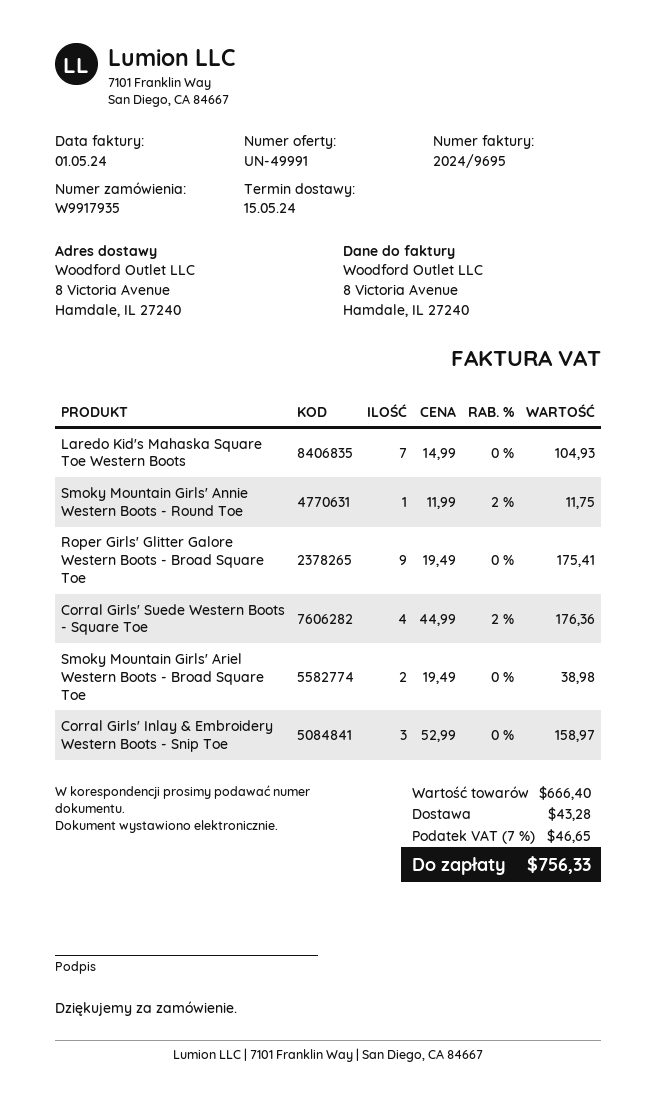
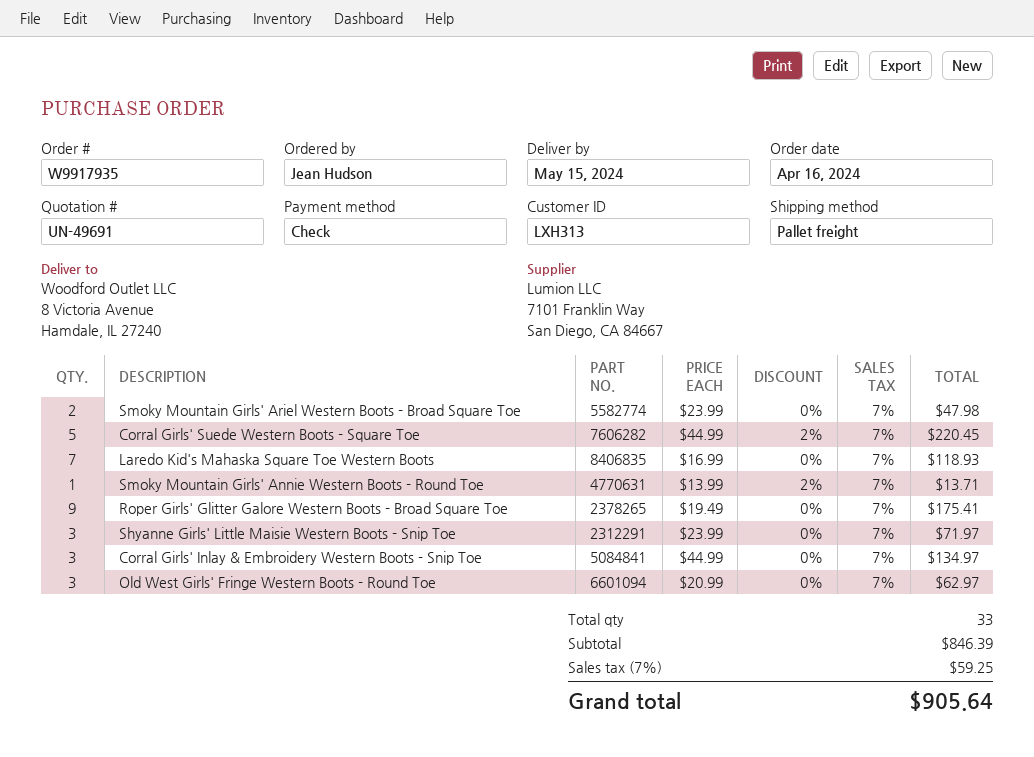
quote number: UN-49991 -> UN-49691
Laredo Kid's Mahaska Square Toe Western Boots: 7 x 14.99 = 104.93 -> 7 x 16.99 = 118.93
Smoky Mountain Girls' Annie Western Boots - Round Toe: 1 x 11.99 - 2% = 11.75 -> 1 x 13.99 - 2% = 13.71
Corral Girls' Suede Western Boots - Square Toe: 4 x 44.99 - 2% = 176.36 -> 5 x 44.99 - 2% = 220.45
Smoky Mountain Girls' Ariel Western Boots - Broad Square Toe: 2 x 19.49 = 38.98 -> 2 x 23.99 = 47.98
Corral Girls' Inlay & Embroidery Western Boots - Snip Toe: 3 x 52.99 = 158.97 -> 3 x 44.99 = 134.97
Shyanne Girls' Little Maisie Western Boots - Snip Toe: none -> 3 x 23.99 = 71.97
Old West Girls' Fringe Western Boots - Round Toe: none -> 3 x 20.99 = 62.97
subtotal: 666.40 -> 846.39
shipping: 43.28 -> none
tax: 7% = 46.65 -> 7% = 59.25
total: 756.33 -> 905.64

